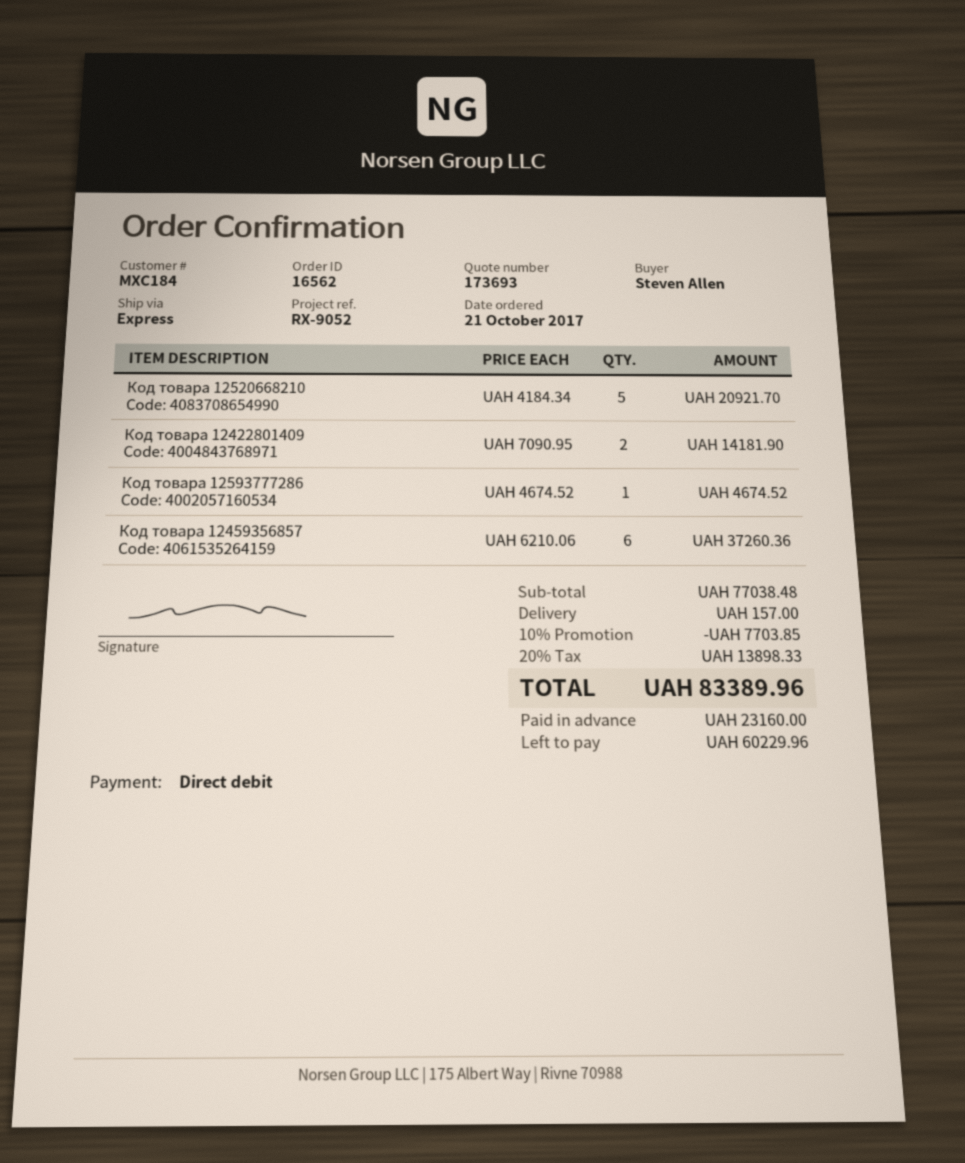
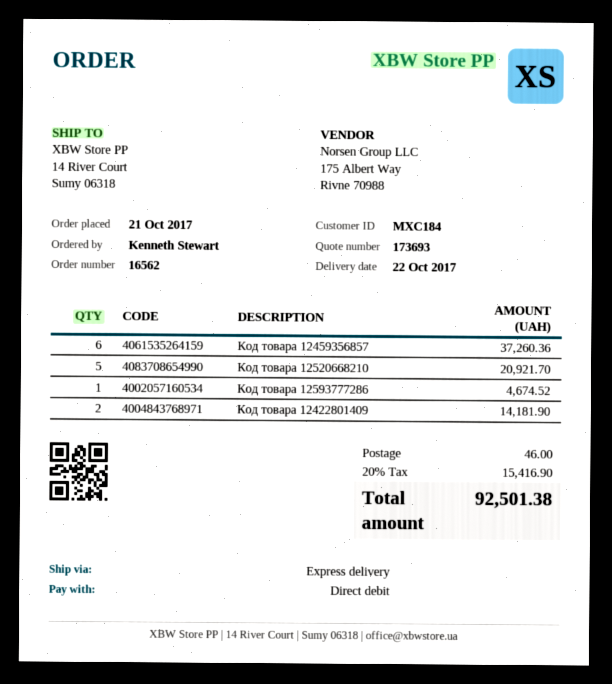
ordered by: Steven Allen -> Kenneth Stewart
discount: 10% = 7703.85 -> none
shipping: 157.00 -> 46.00
tax: 20% = 13898.33 -> 20% = 15416.90
total: 83389.96 -> 92501.38

